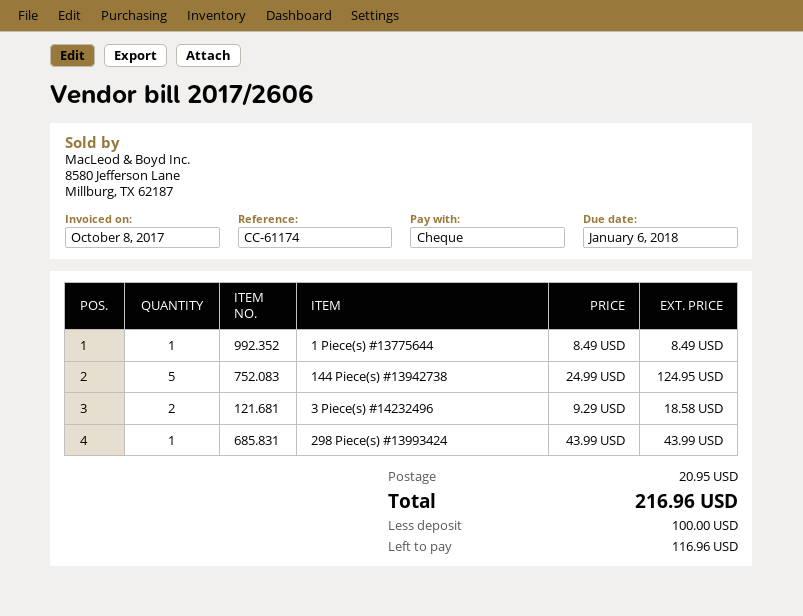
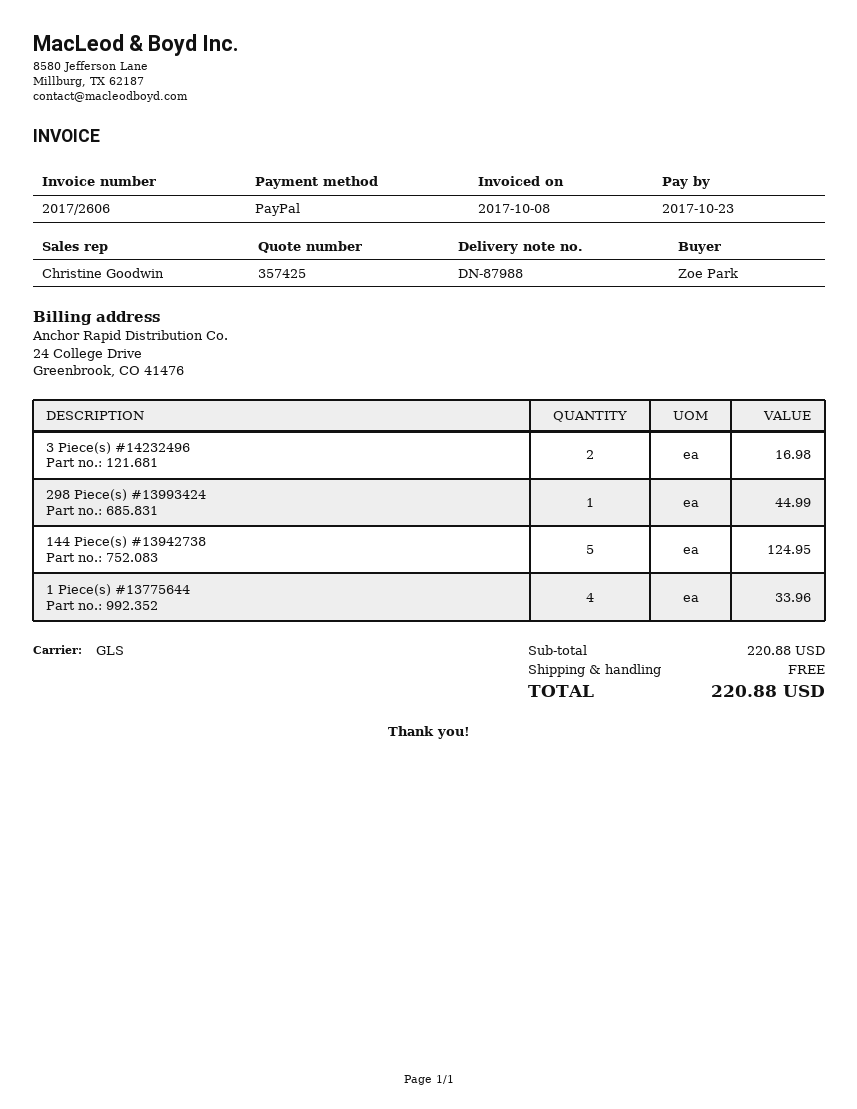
due date: 2018-01-06 -> 2017-10-23
payment method: cheque -> PayPal
1 Piece(s) #13775644: 1 for 8.49 -> 4 for 33.96
3 Piece(s) #14232496: 2 for 18.58 -> 2 for 16.98
298 Piece(s) #13993424: 1 for 43.99 -> 1 for 44.99
shipping: 20.95 -> 0.00
total: 216.96 -> 220.88

